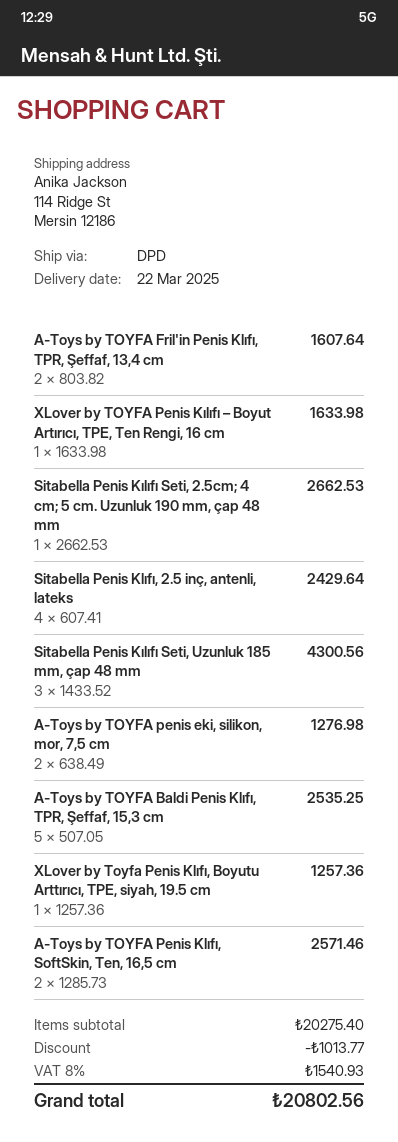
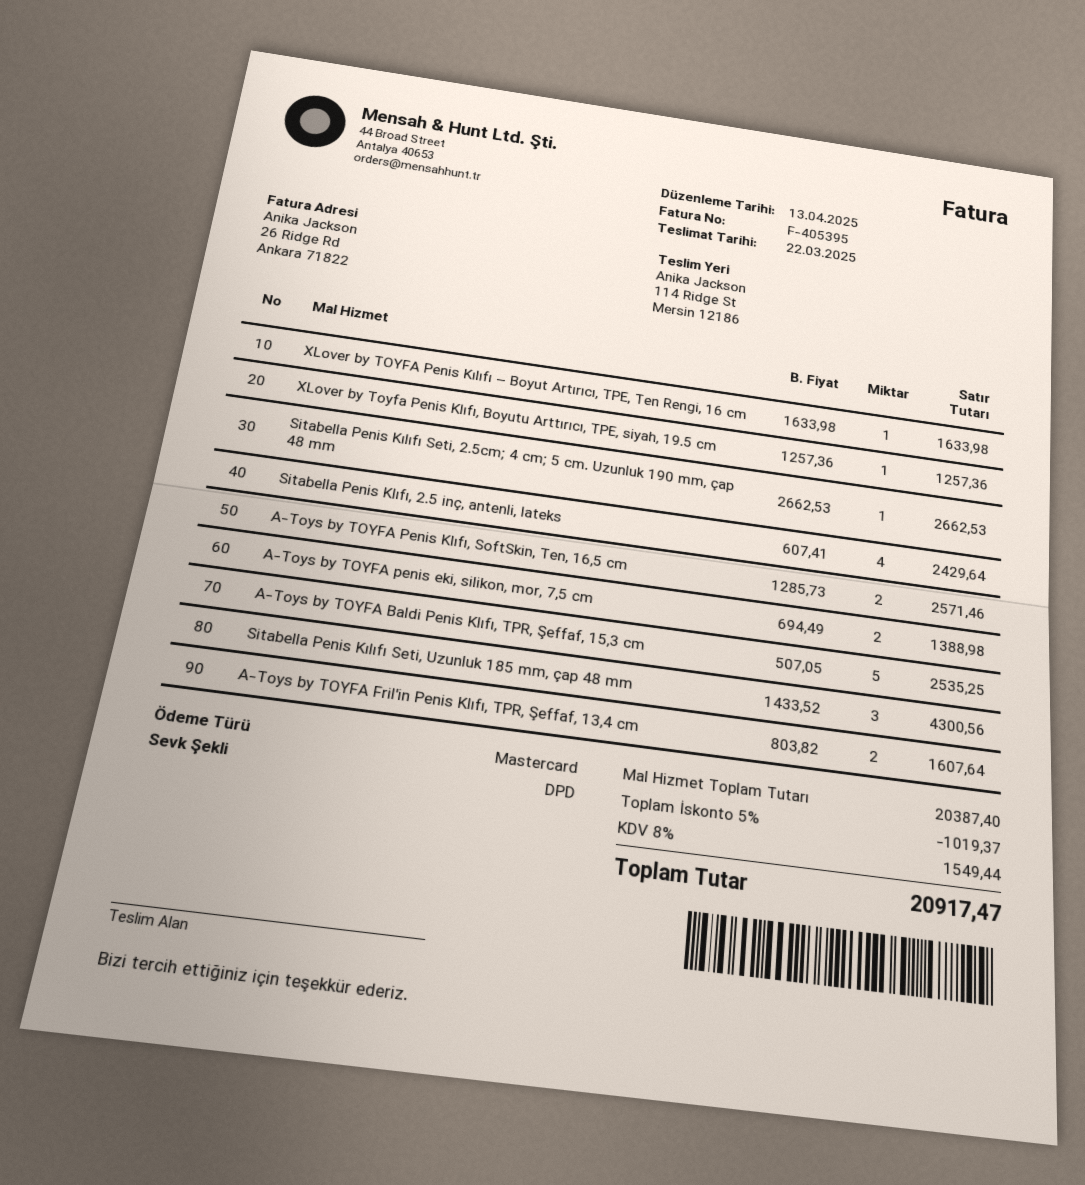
A-Toys by TOYFA penis eki, silikon, mor, 7,5 cm: 2 x 638.49 = 1276.98 -> 2 x 694.49 = 1388.98
subtotal: 20275.40 -> 20387.40
discount: 1013.77 -> 1019.37
tax: 8% = 1540.93 -> 8% = 1549.44
total: 20802.56 -> 20917.47

